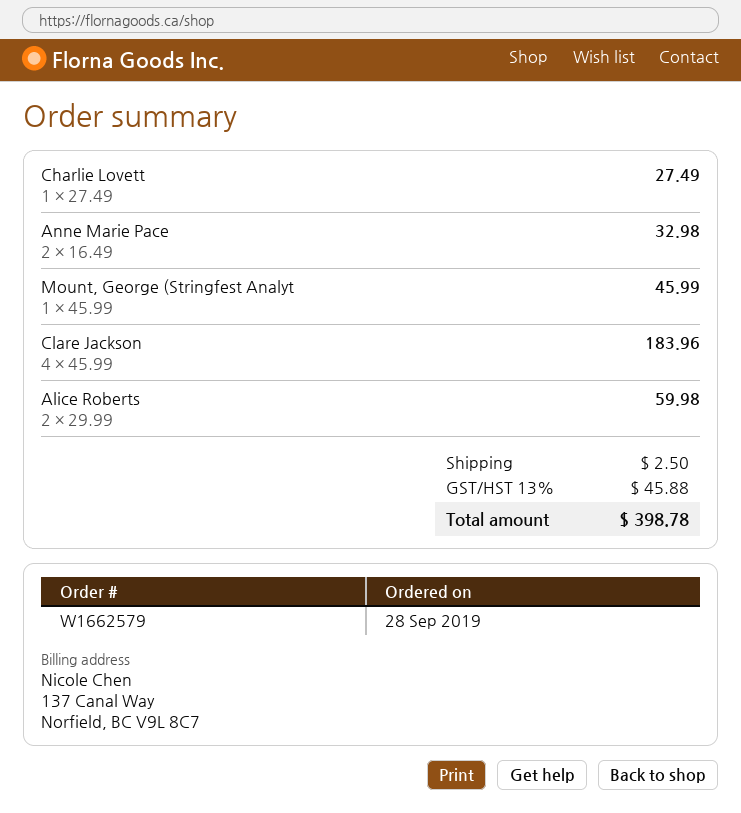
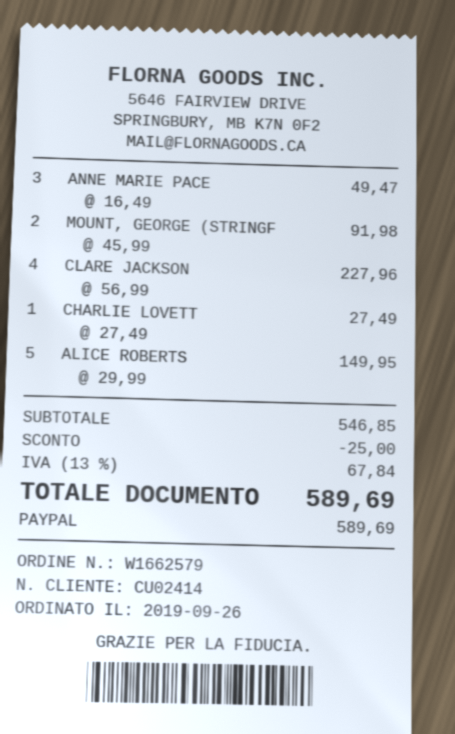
order date: 2019-09-28 -> 2019-09-26
Anne Marie Pace: 2 x 16.49 = 32.98 -> 3 x 16.49 = 49.47
Mount, George (Stringfest Analyt: 1 x 45.99 = 45.99 -> 2 x 45.99 = 91.98
Clare Jackson: 4 x 45.99 = 183.96 -> 4 x 56.99 = 227.96
Alice Roberts: 2 x 29.99 = 59.98 -> 5 x 29.99 = 149.95
discount: none -> 25.00
shipping: 2.50 -> none
tax: 13% = 45.88 -> 13% = 67.84
total: 398.78 -> 589.69

